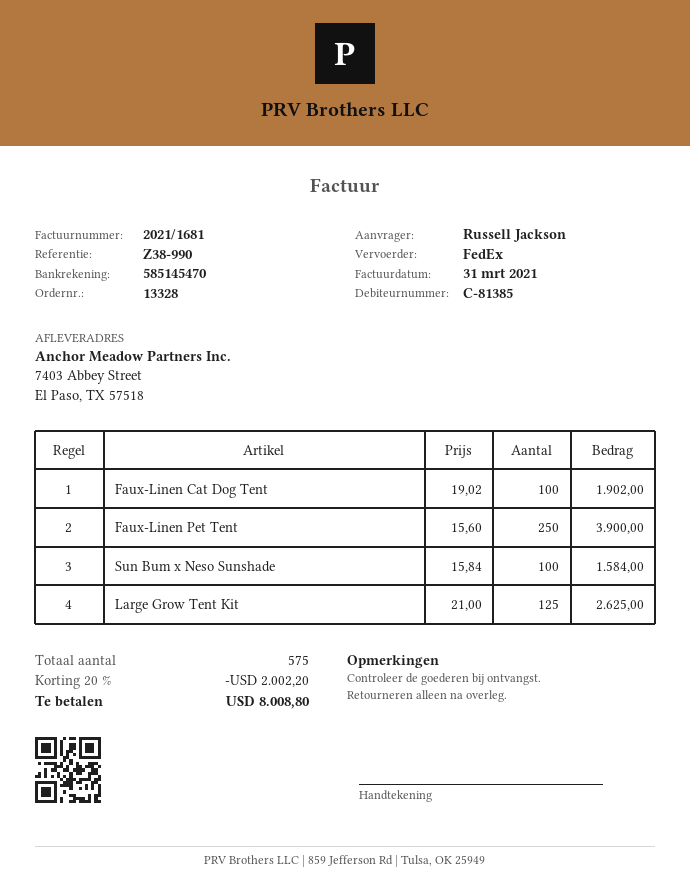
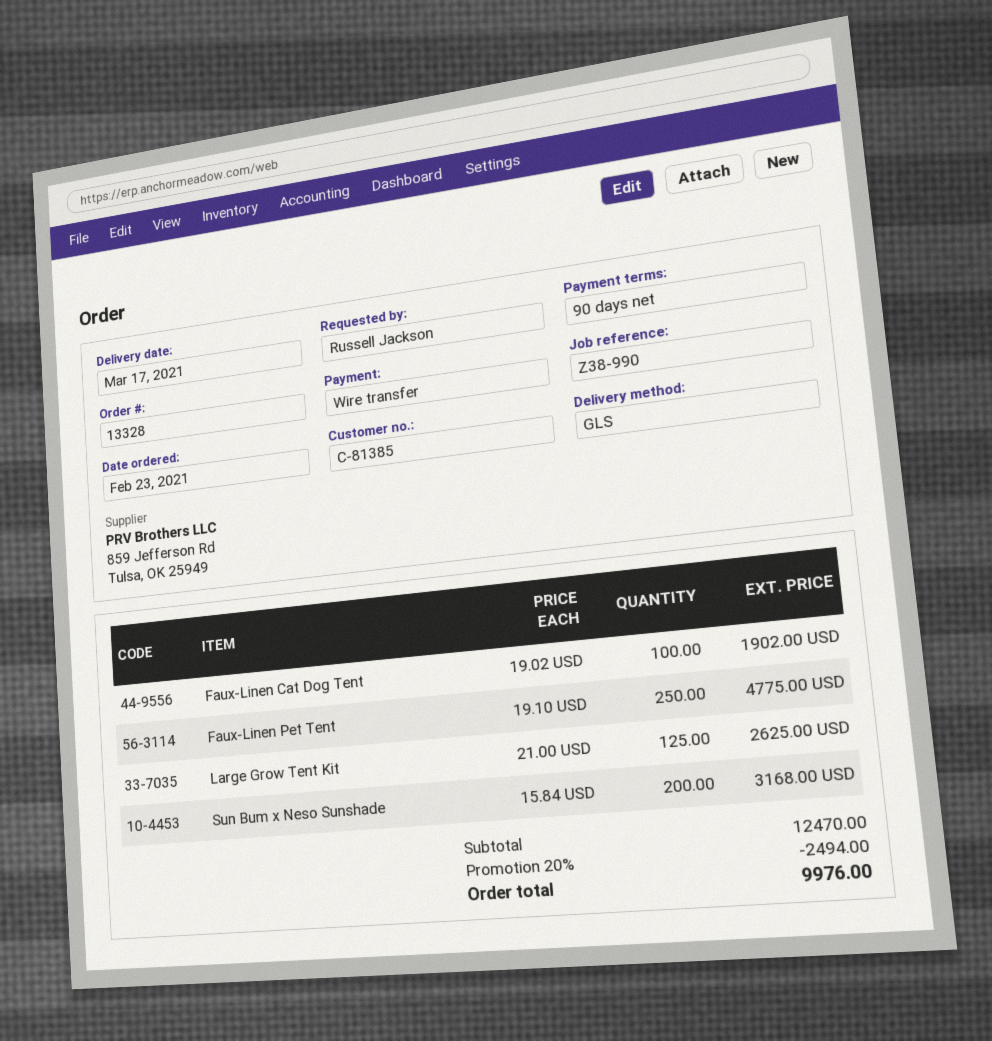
shipping method: FedEx -> GLS
Faux-Linen Pet Tent: 250 x 15.60 = 3900.00 -> 250 x 19.10 = 4775.00
Sun Bum x Neso Sunshade: 100 x 15.84 = 1584.00 -> 200 x 15.84 = 3168.00
discount: 20% = 2002.20 -> 20% = 2494.00
total: 8008.80 -> 9976.00

